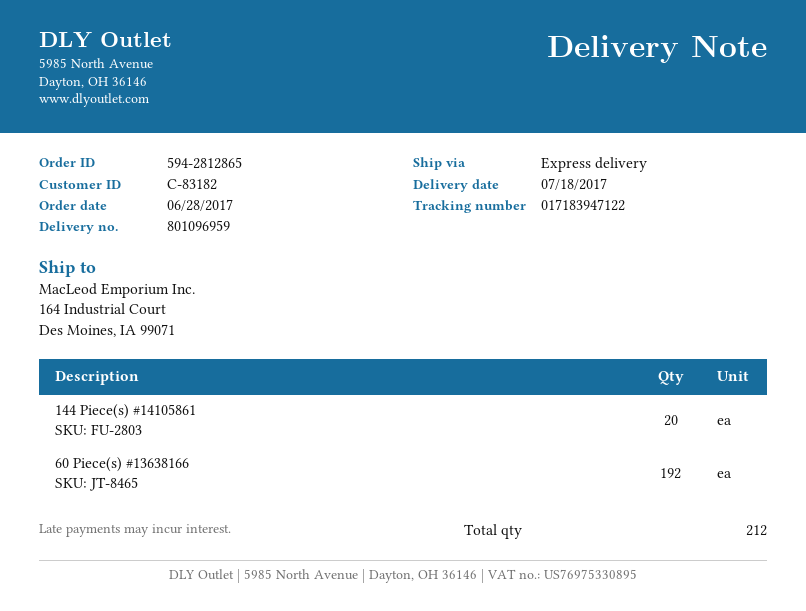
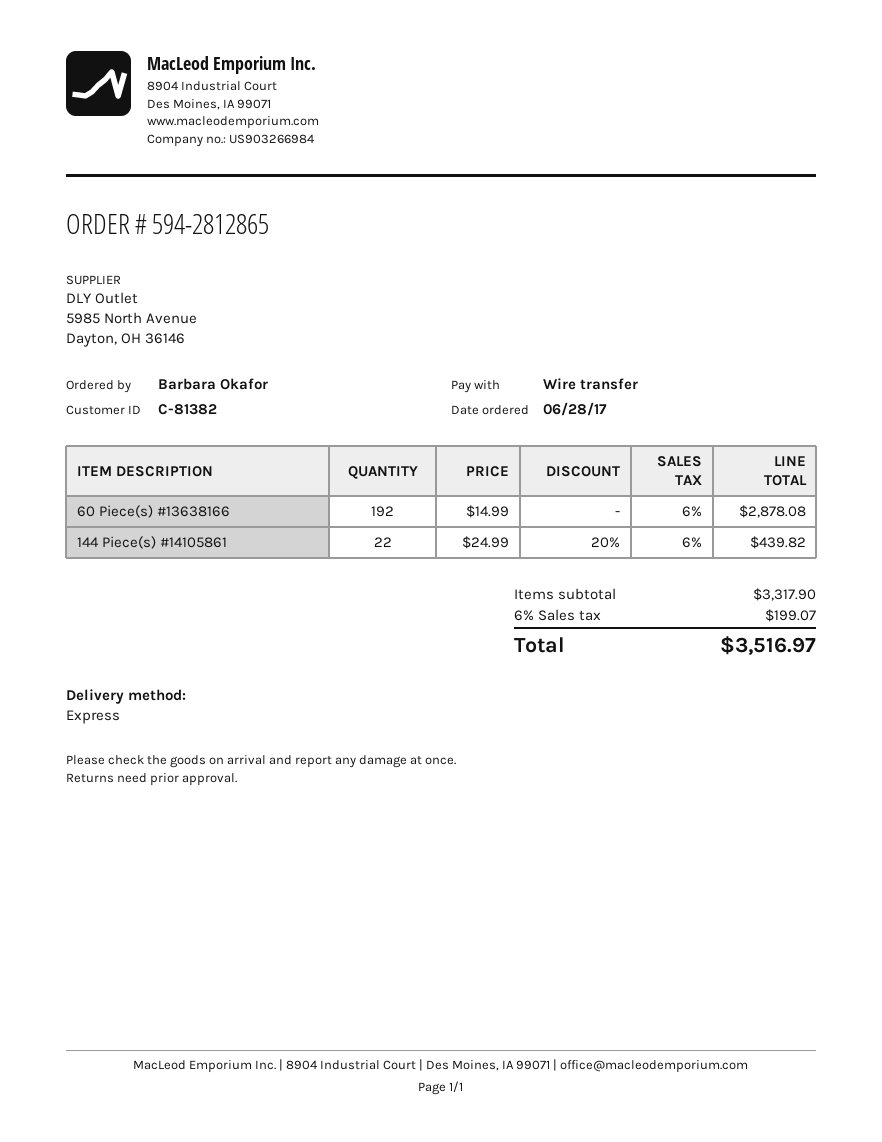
customer number: C-83182 -> C-81382
144 Piece(s) #14105861: 20 -> 22

